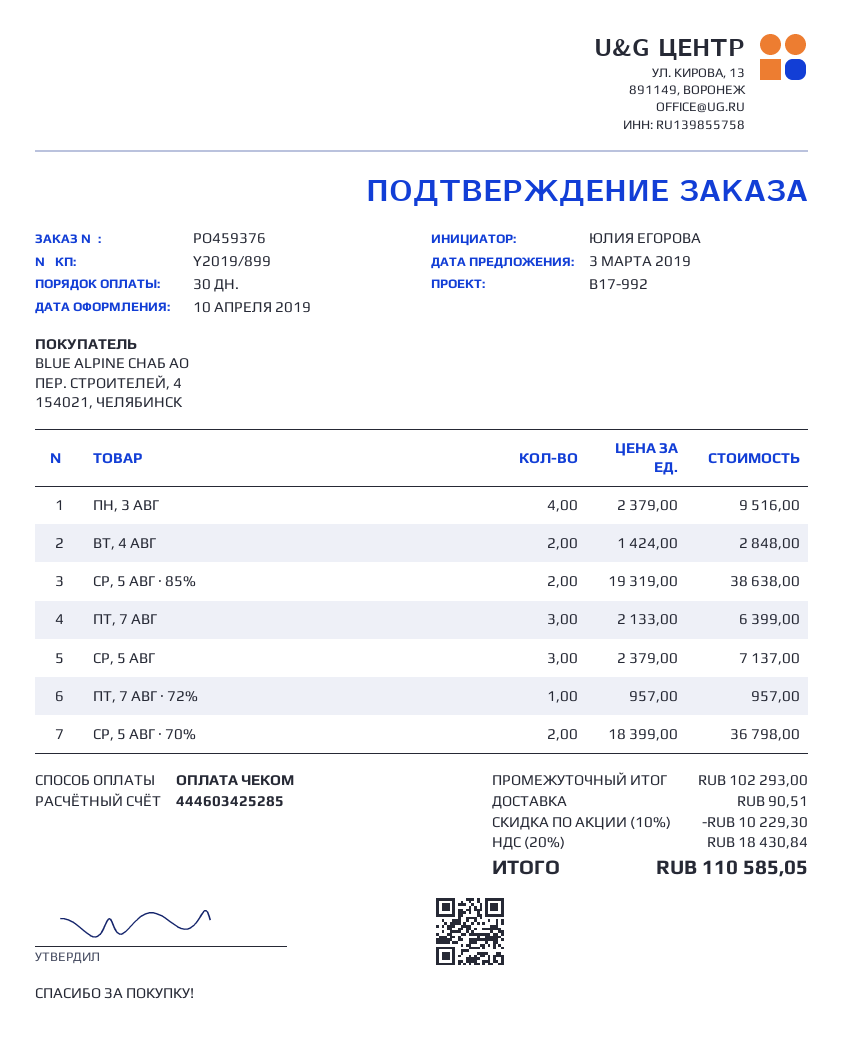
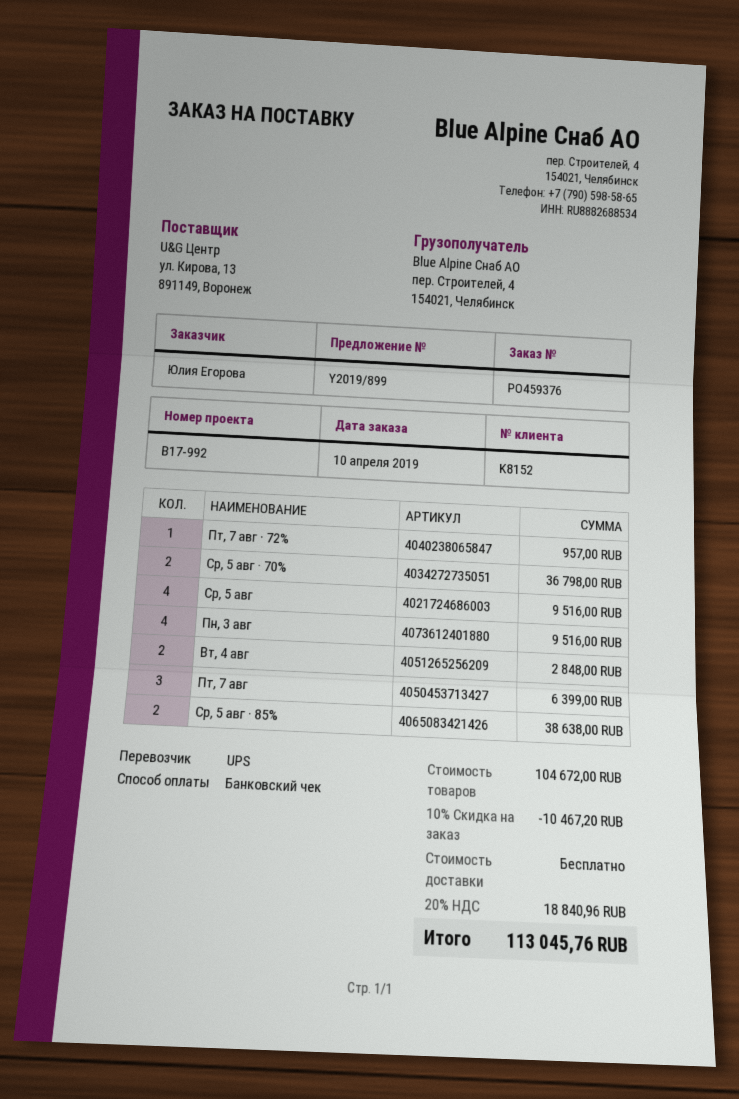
СР, 5 АВГ: 3 for 7137.00 -> 4 for 9516.00
subtotal: 102293.00 -> 104672.00
discount: 10% = 10229.30 -> 10% = 10467.20
shipping: 90.51 -> 0.00
tax: 20% = 18430.84 -> 20% = 18840.96
total: 110585.05 -> 113045.76

